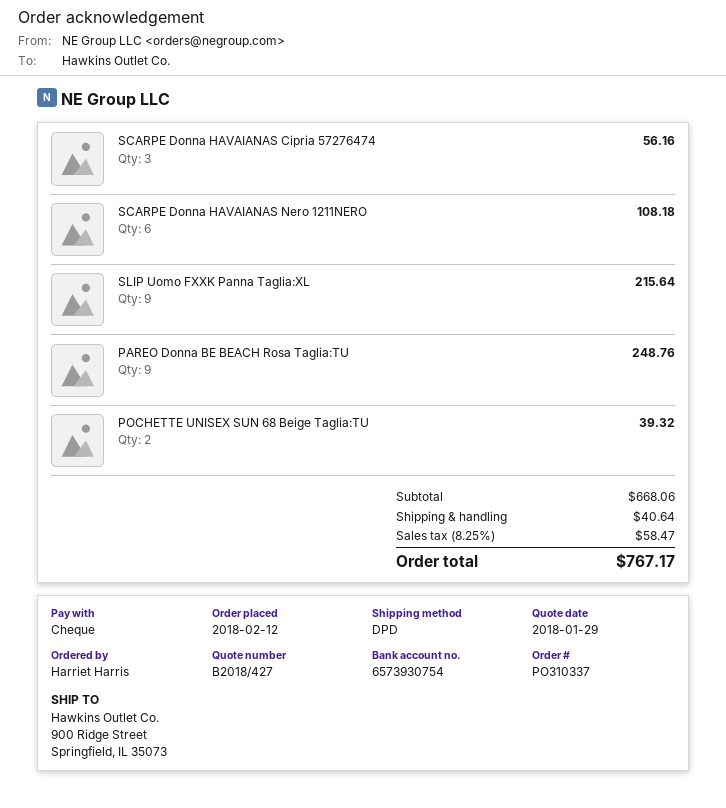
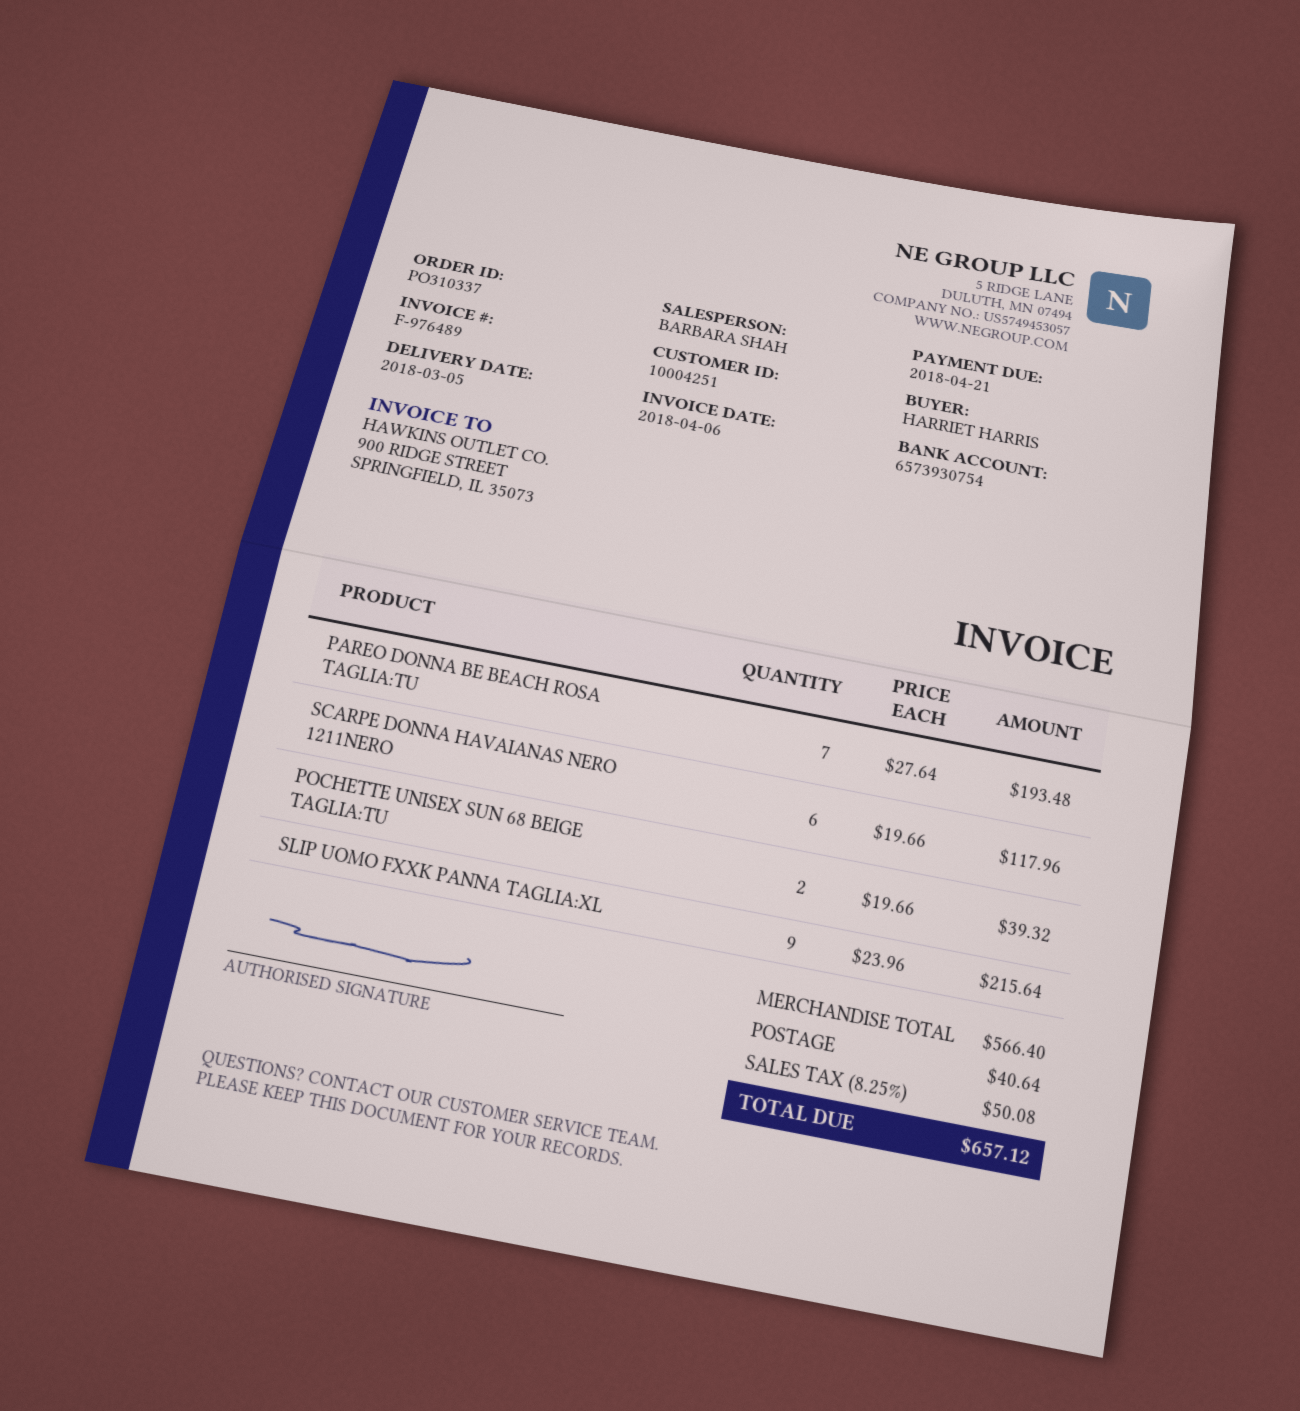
SCARPE Donna HAVAIANAS Cipria 57276474: 3 for 56.16 -> none
SCARPE Donna HAVAIANAS Nero 1211NERO: 6 for 108.18 -> 6 for 117.96
PAREO Donna BE BEACH Rosa Taglia:TU: 9 for 248.76 -> 7 for 193.48
subtotal: 668.06 -> 566.40
tax: 8.25% = 58.47 -> 8.25% = 50.08
total: 767.17 -> 657.12

